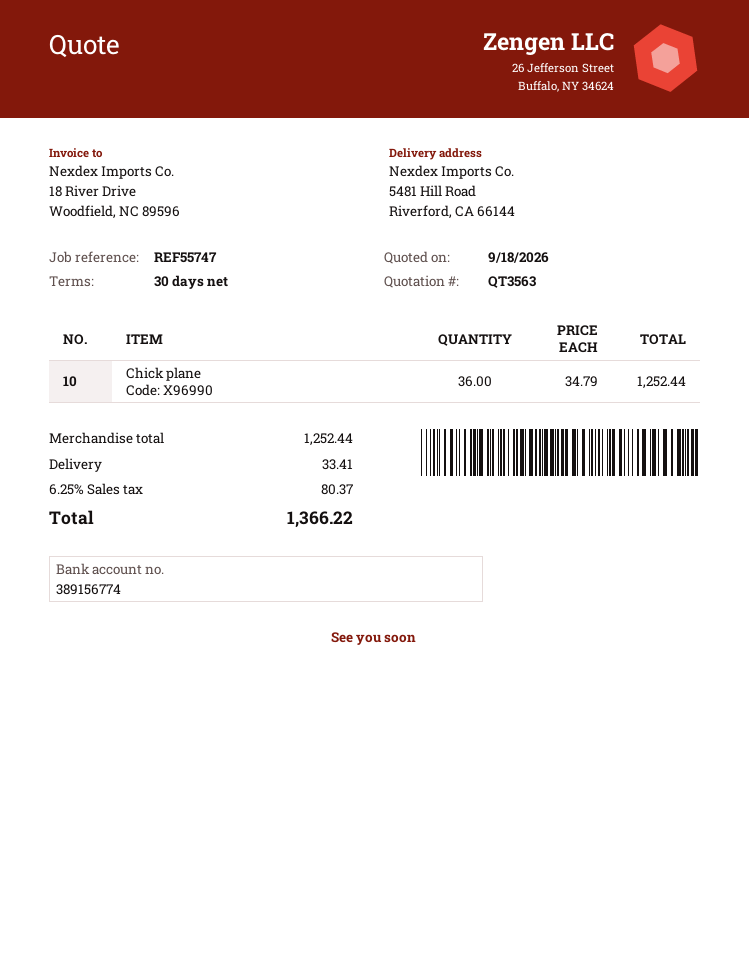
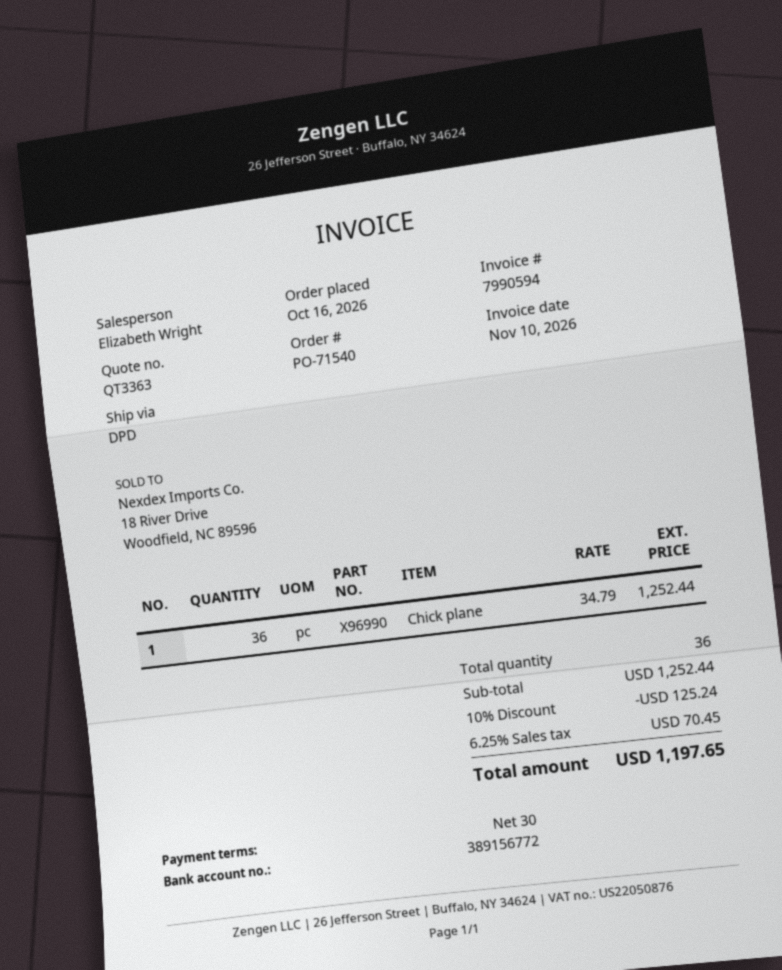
quote number: QT3563 -> QT3363
bank account: 389156774 -> 389156772
discount: none -> 10% = 125.24
shipping: 33.41 -> none
tax: 6.25% = 80.37 -> 6.25% = 70.45
total: 1366.22 -> 1197.65

